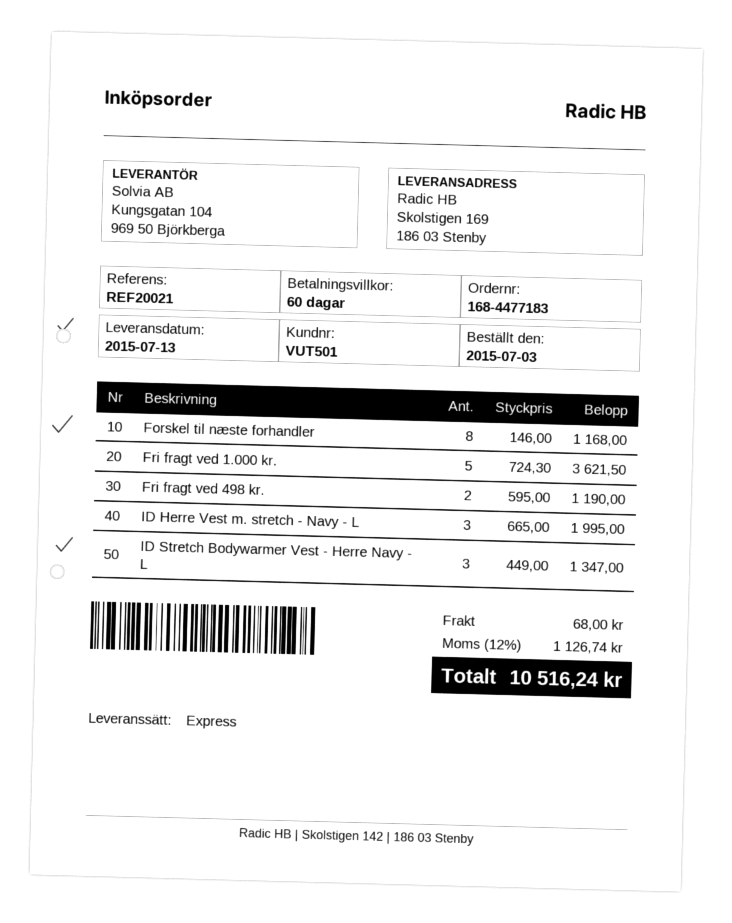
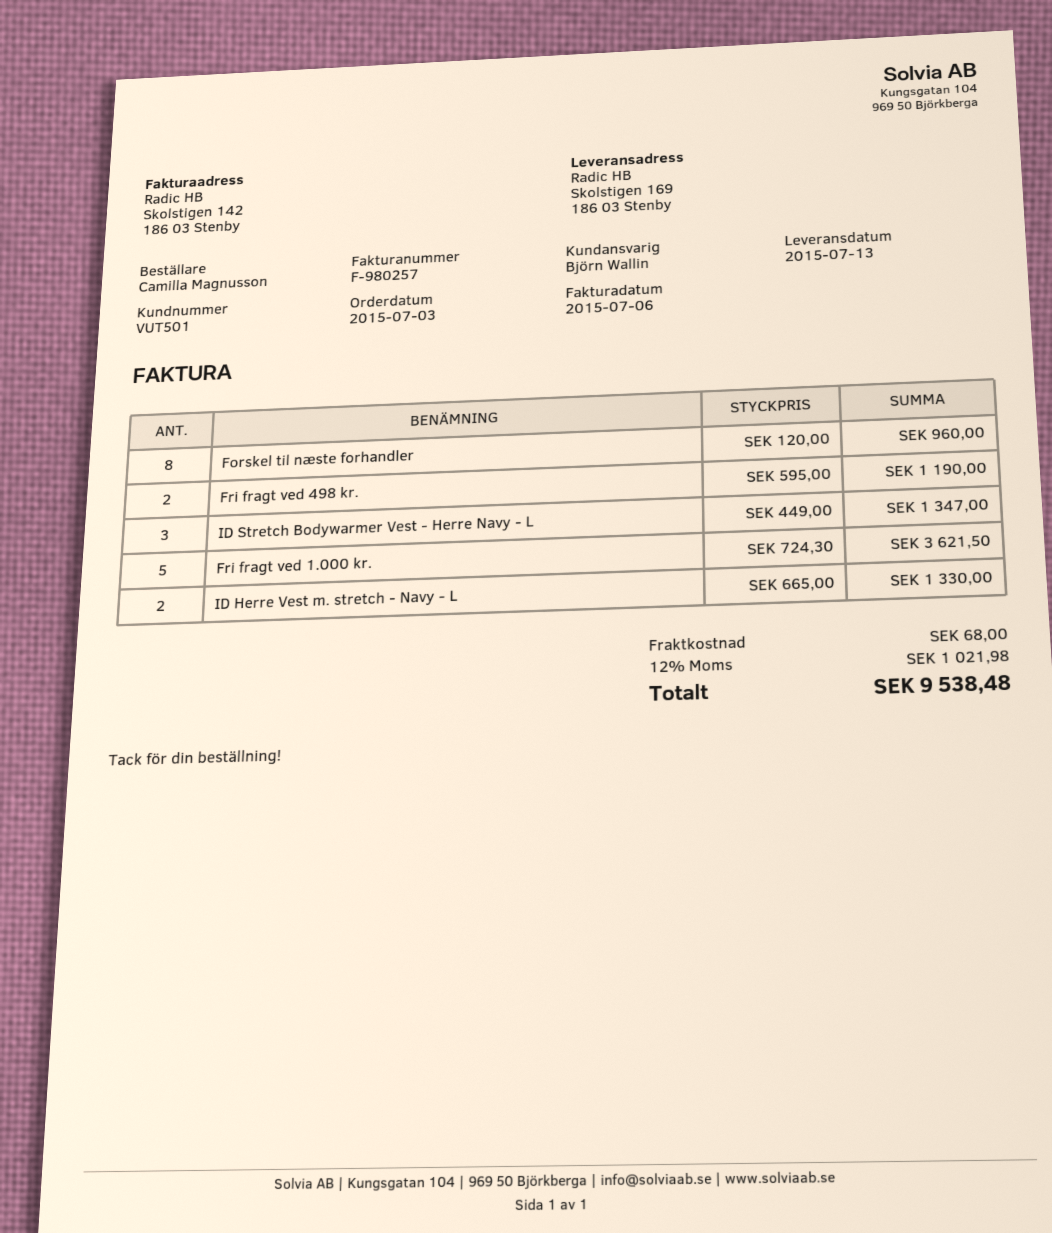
Forskel til næste forhandler: 8 x 146.00 = 1168.00 -> 8 x 120.00 = 960.00
ID Herre Vest m. stretch - Navy - L: 3 x 665.00 = 1995.00 -> 2 x 665.00 = 1330.00
tax: 12% = 1126.74 -> 12% = 1021.98
total: 10516.24 -> 9538.48

